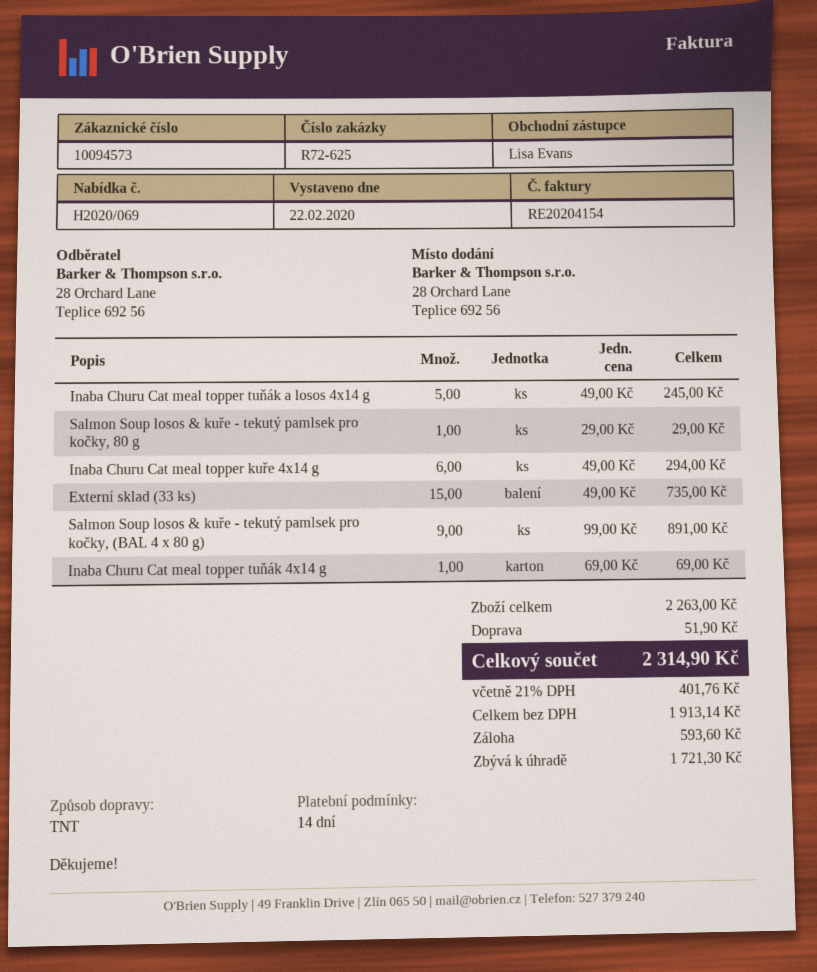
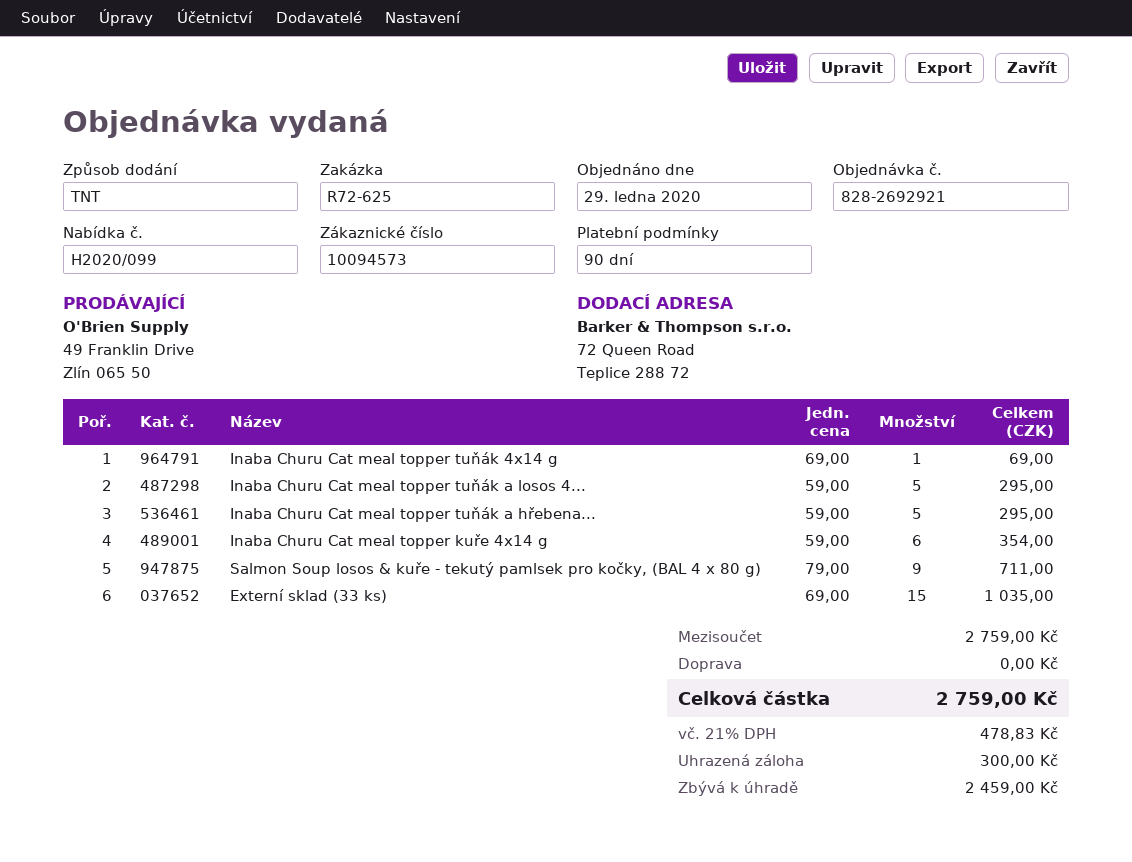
quote number: H2020/069 -> H2020/099
payment terms: 14 days -> 90 days
ship to: 28 Orchard Lane, Teplice 692 56 -> 72 Queen Road, Teplice 288 72
Inaba Churu Cat meal topper tuňák a losos 4x14 g: 5 x 49.00 = 245.00 -> 5 x 59.00 = 295.00
Salmon Soup losos & kuře - tekutý pamlsek pro kočky, 80 g: 1 x 29.00 = 29.00 -> none
Inaba Churu Cat meal topper kuře 4x14 g: 6 x 49.00 = 294.00 -> 6 x 59.00 = 354.00
Externí sklad (33 ks): 15 x 49.00 = 735.00 -> 15 x 69.00 = 1035.00
Salmon Soup losos & kuře - tekutý pamlsek pro kočky, (BAL 4 x 80 g): 9 x 99.00 = 891.00 -> 9 x 79.00 = 711.00
Inaba Churu Cat meal topper tuňák a hřebena...: none -> 5 x 59.00 = 295.00
subtotal: 2263.00 -> 2759.00
shipping: 51.90 -> 0.00
tax: 21% = 401.76 -> 21% = 478.83
total: 2314.90 -> 2759.00
deposit: 593.60 -> 300.00
balance: 1721.30 -> 2459.00

